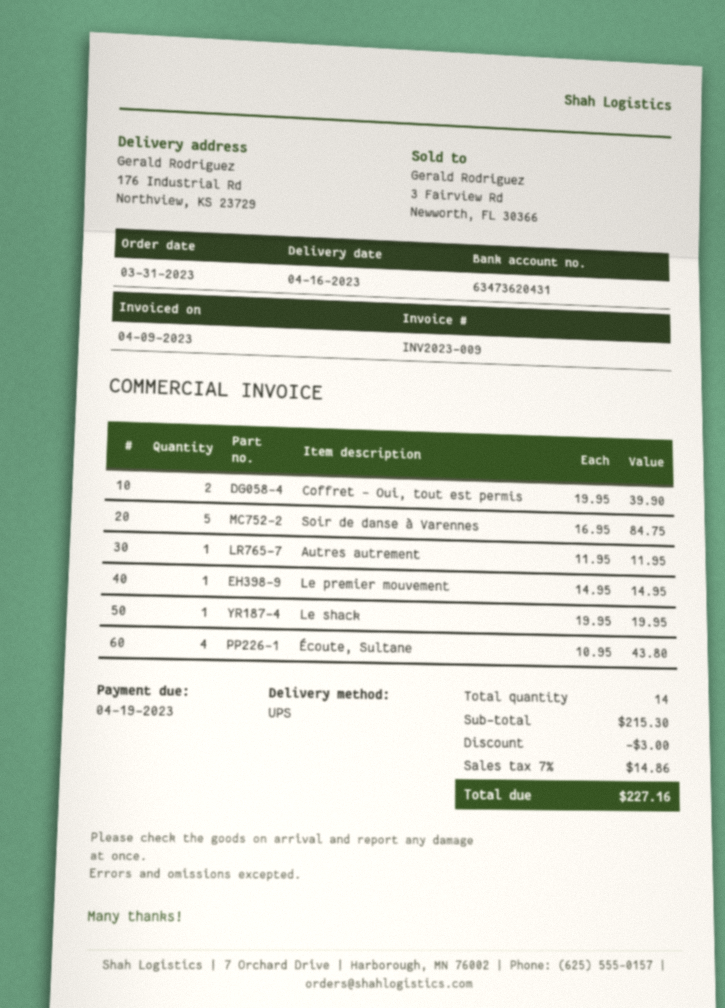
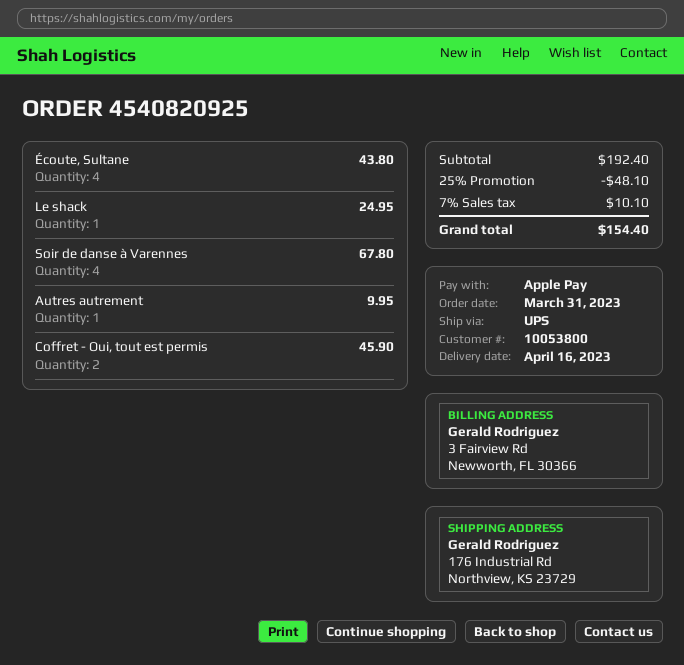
Coffret - Oui, tout est permis: 2 for 39.90 -> 2 for 45.90
Soir de danse à Varennes: 5 for 84.75 -> 4 for 67.80
Autres autrement: 1 for 11.95 -> 1 for 9.95
Le premier mouvement: 1 for 14.95 -> none
Le shack: 1 for 19.95 -> 1 for 24.95
subtotal: 215.30 -> 192.40
discount: 3.00 -> 48.10
tax: 7% = 14.86 -> 7% = 10.10
total: 227.16 -> 154.40

